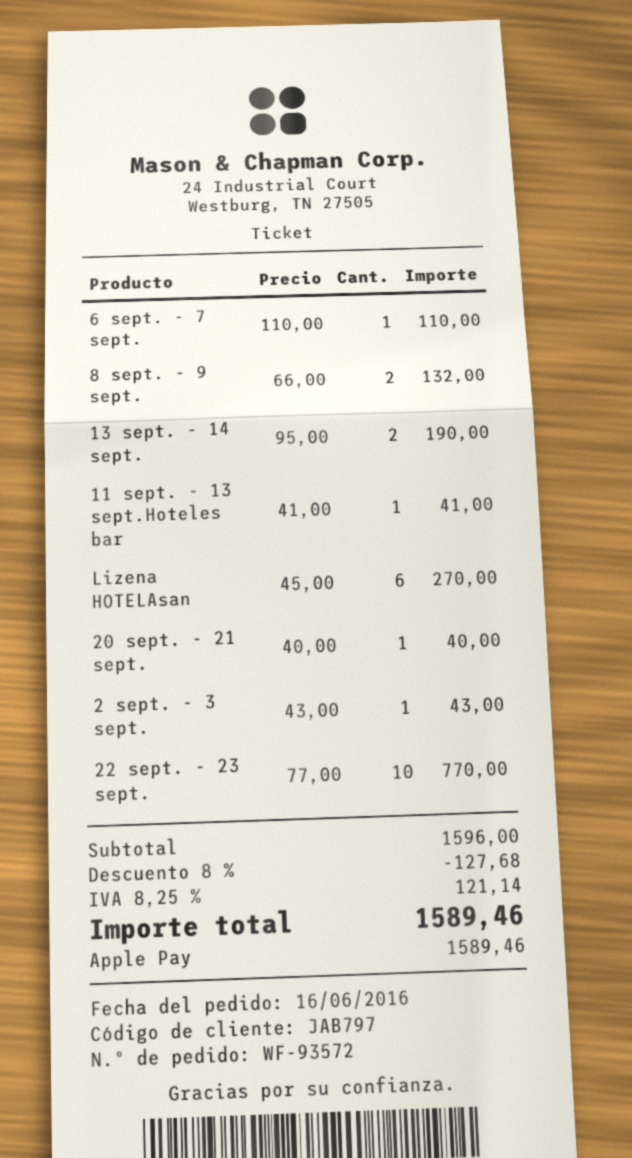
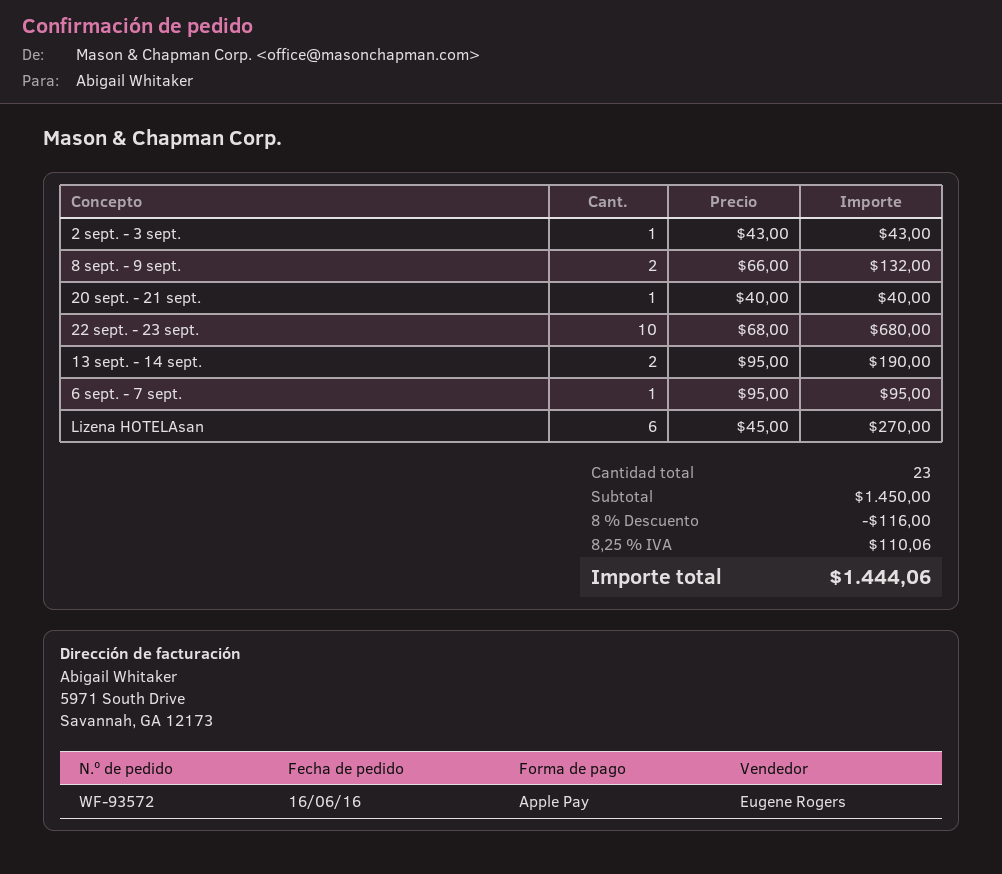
6 sept. - 7 sept.: 1 x 110.00 = 110.00 -> 1 x 95.00 = 95.00
11 sept. - 13 sept.Hoteles bar: 1 x 41.00 = 41.00 -> none
22 sept. - 23 sept.: 10 x 77.00 = 770.00 -> 10 x 68.00 = 680.00
subtotal: 1596.00 -> 1450.00
discount: 8% = 127.68 -> 8% = 116.00
tax: 8.25% = 121.14 -> 8.25% = 110.06
total: 1589.46 -> 1444.06

